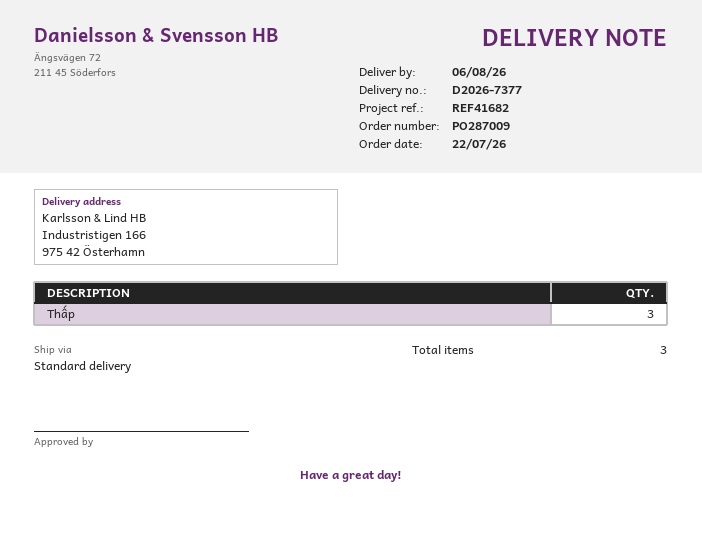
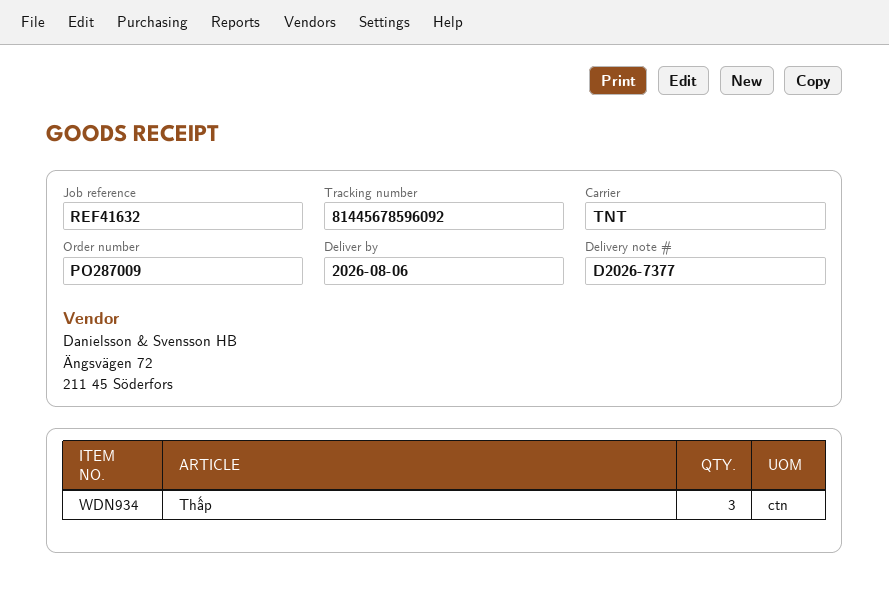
reference: REF41682 -> REF41632
shipping method: standard -> TNT

